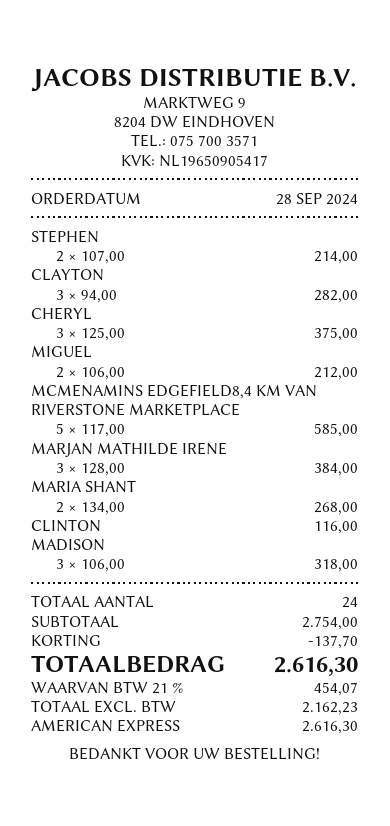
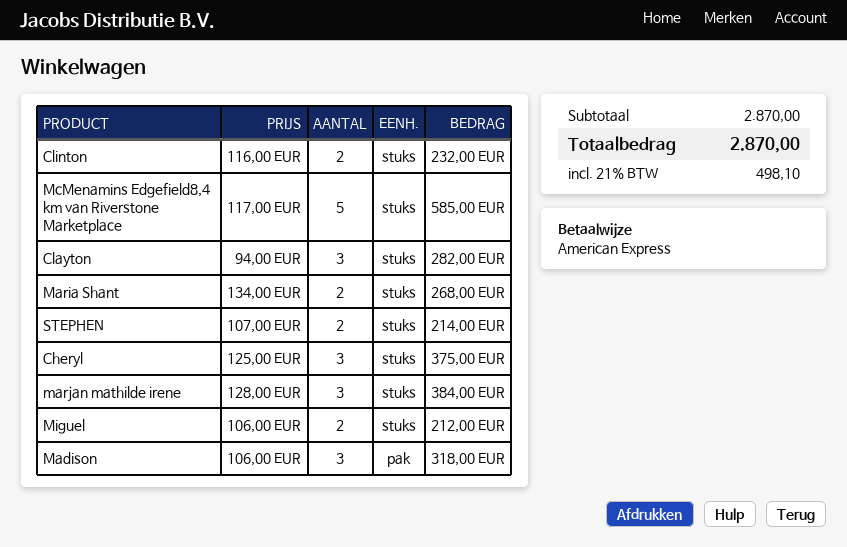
CLINTON: 1 x 116.00 = 116.00 -> 2 x 116.00 = 232.00
subtotal: 2754.00 -> 2870.00
discount: 137.70 -> none
tax: 21% = 454.07 -> 21% = 498.10
total: 2616.30 -> 2870.00

